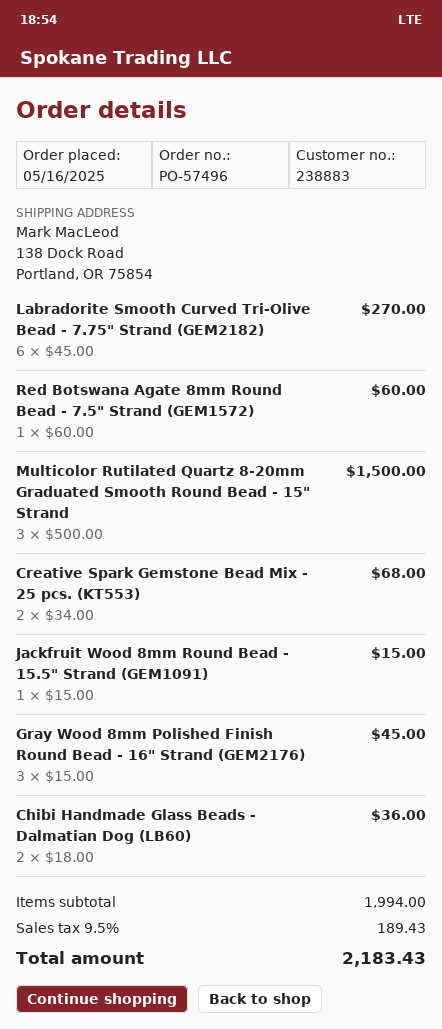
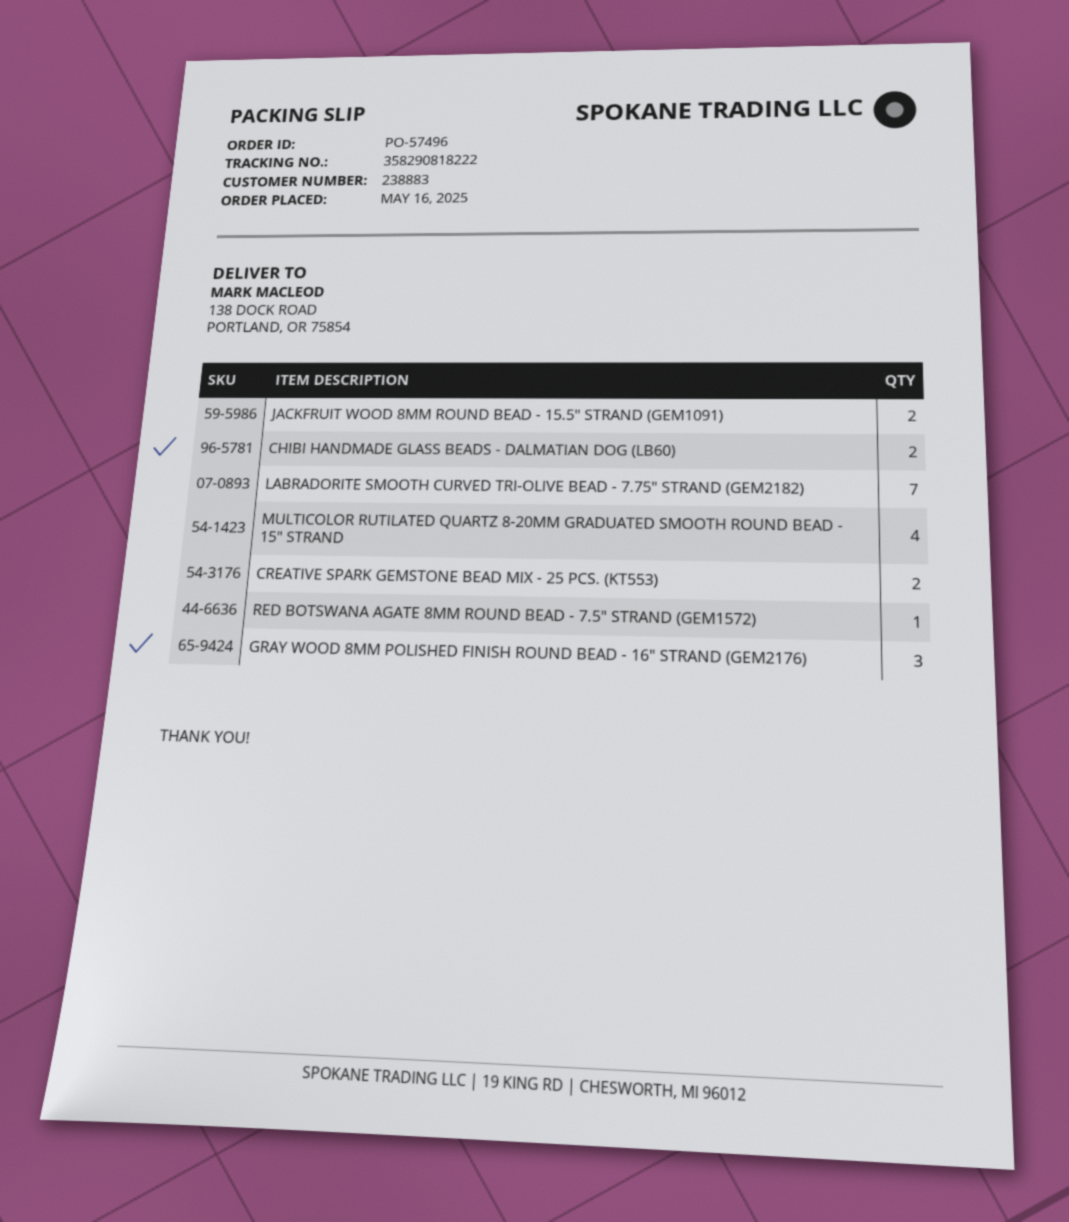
Labradorite Smooth Curved Tri-Olive Bead - 7.75" Strand (GEM2182): 6 -> 7
Multicolor Rutilated Quartz 8-20mm Graduated Smooth Round Bead - 15" Strand: 3 -> 4
Jackfruit Wood 8mm Round Bead - 15.5" Strand (GEM1091): 1 -> 2

